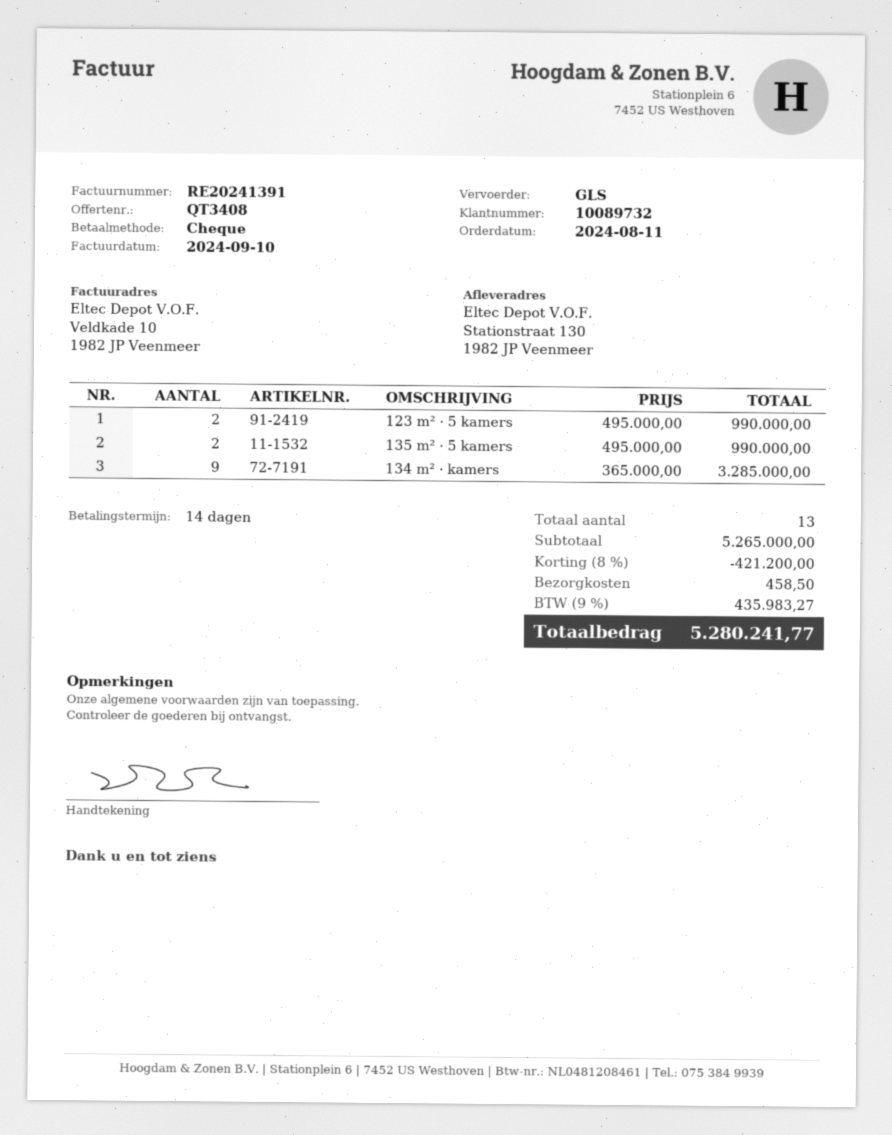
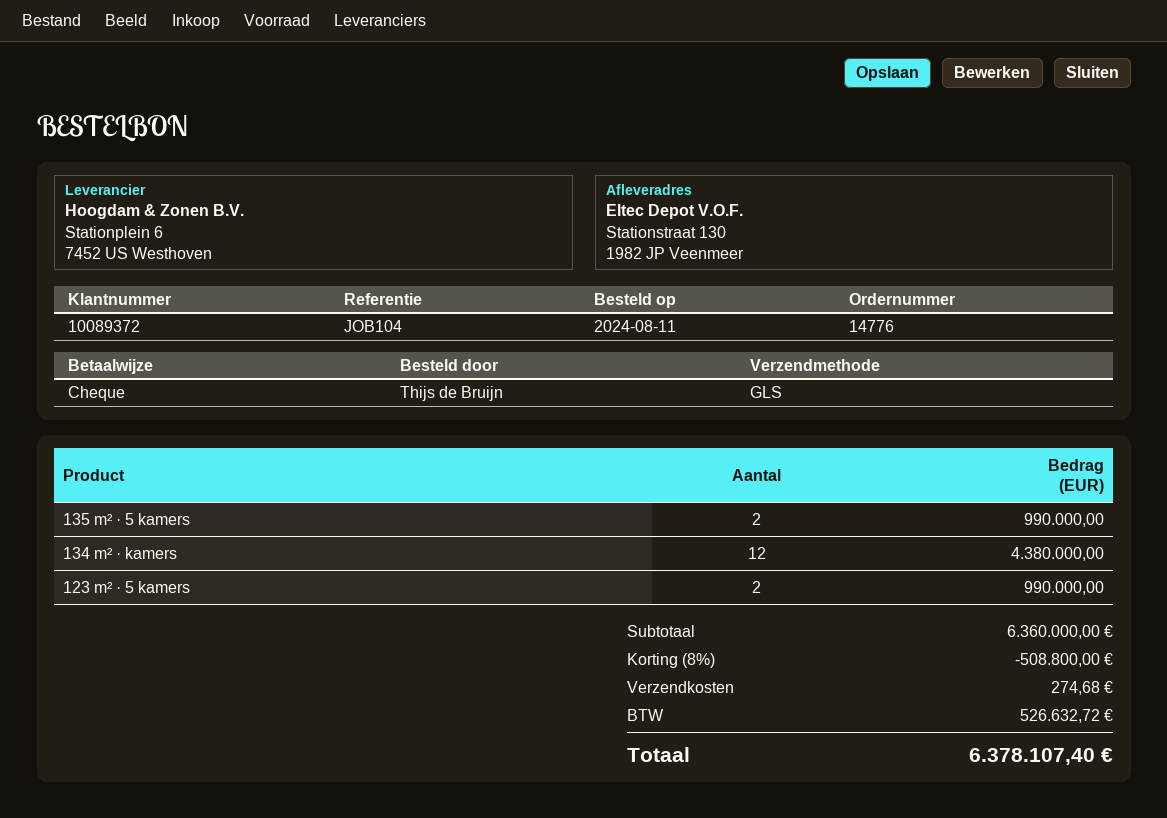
customer number: 10089732 -> 10089372
134 m² · kamers: 9 for 3285000.00 -> 12 for 4380000.00
subtotal: 5265000.00 -> 6360000.00
discount: 8% = 421200.00 -> 8% = 508800.00
shipping: 458.50 -> 274.68
tax: 435983.27 -> 526632.72
total: 5280241.77 -> 6378107.40

